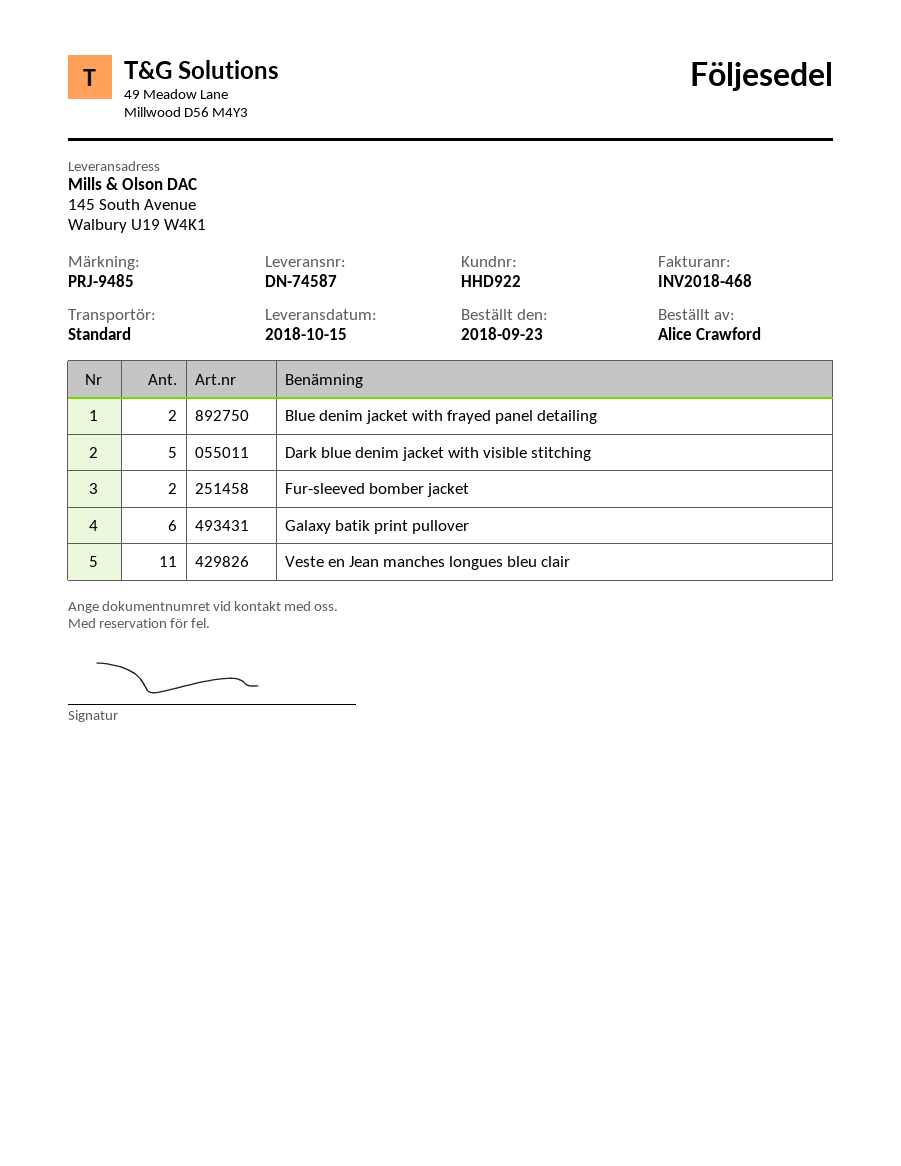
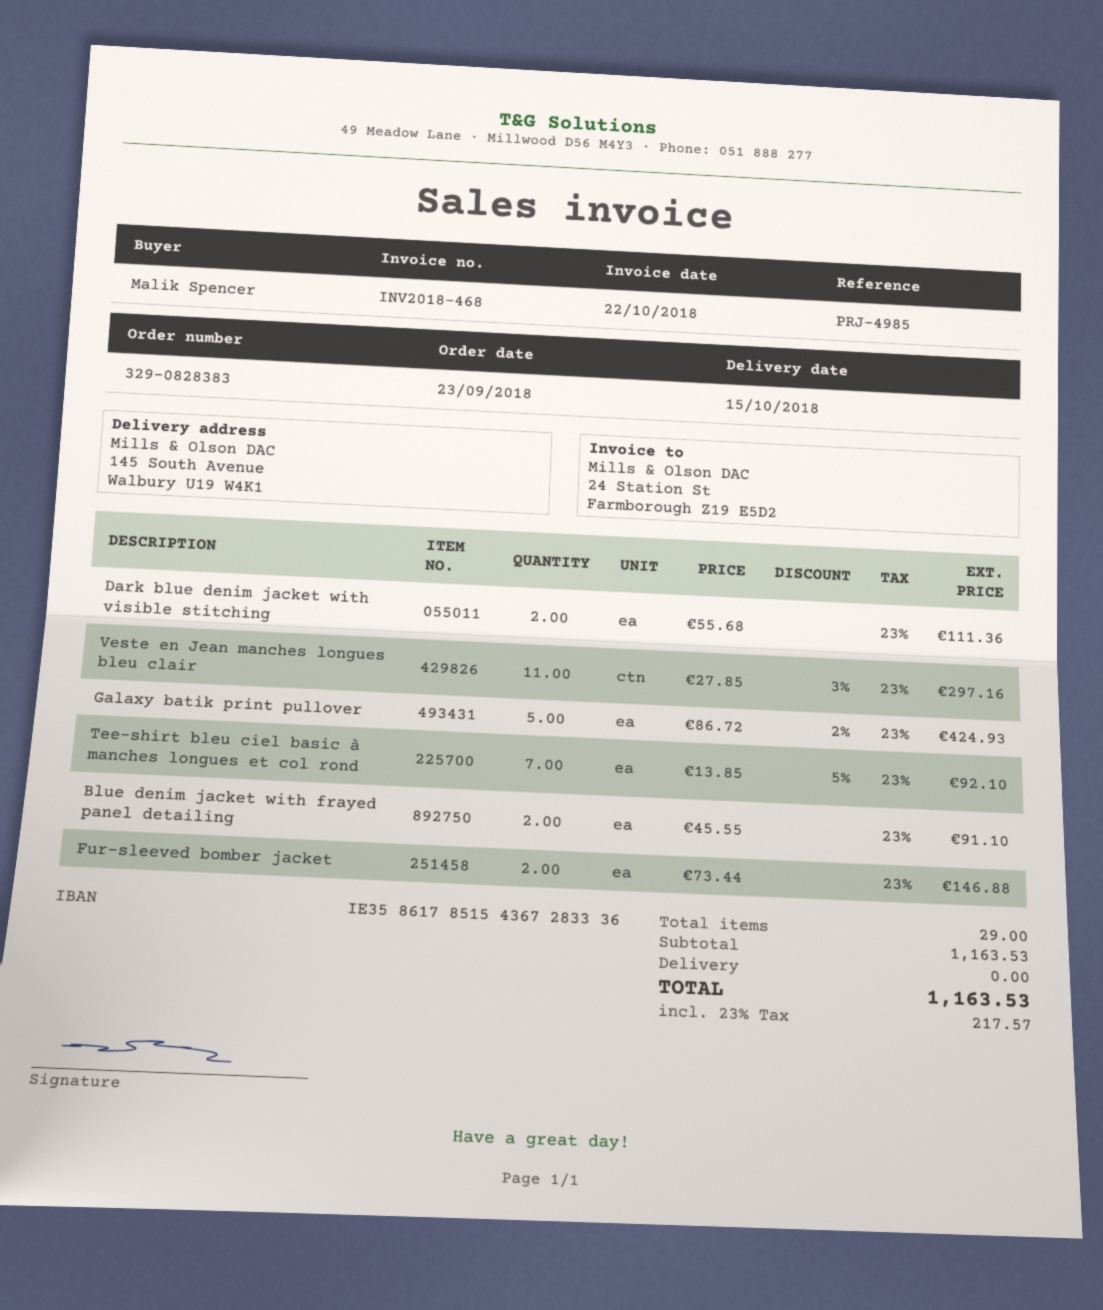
reference: PRJ-9485 -> PRJ-4985
ordered by: Alice Crawford -> Malik Spencer
Dark blue denim jacket with visible stitching: 5 -> 2
Galaxy batik print pullover: 6 -> 5
Tee-shirt bleu ciel basic à manches longues et col rond: none -> 7

